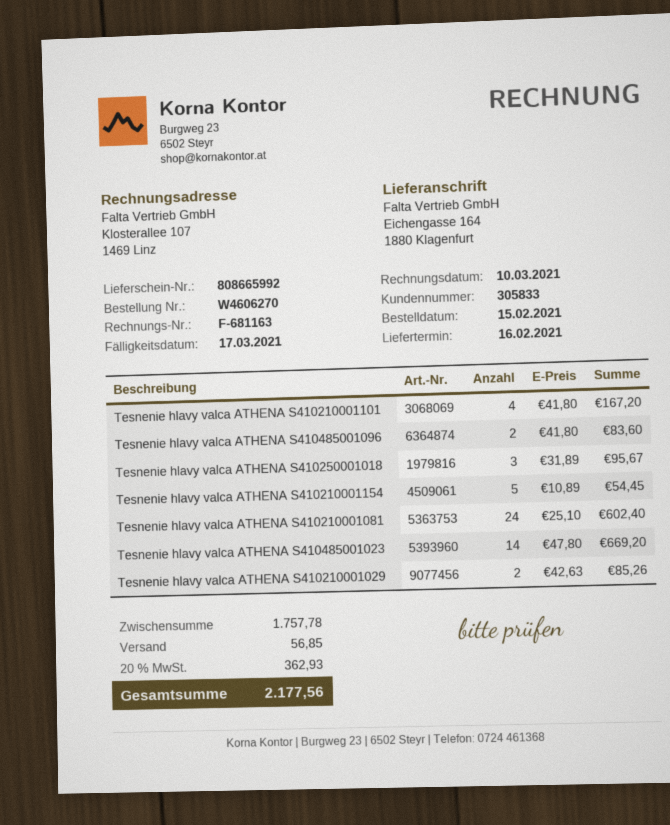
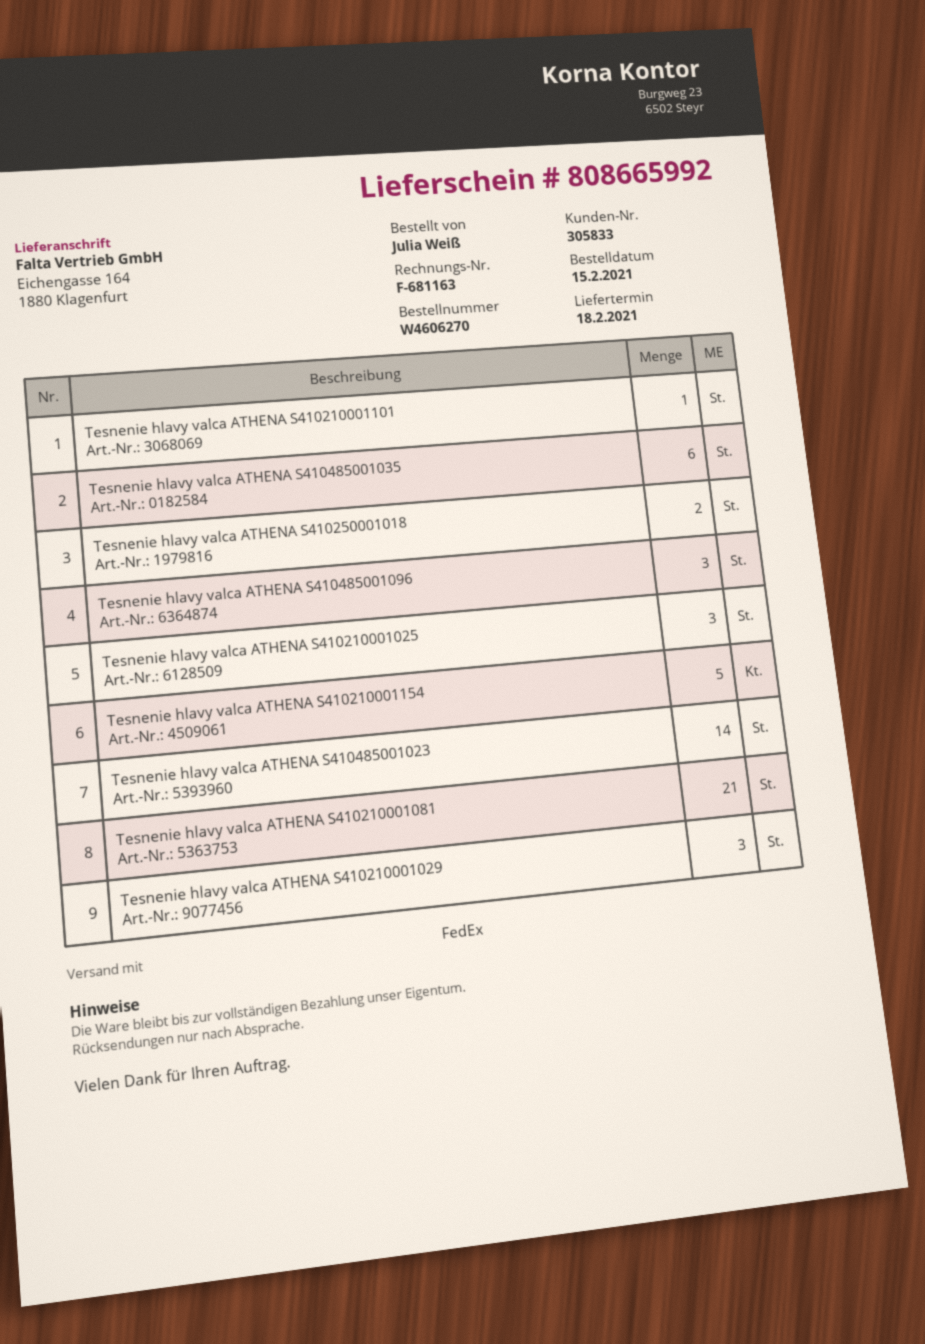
delivery date: 2021-02-16 -> 2021-02-18
Tesnenie hlavy valca ATHENA S410210001101: 4 -> 1
Tesnenie hlavy valca ATHENA S410485001096: 2 -> 3
Tesnenie hlavy valca ATHENA S410250001018: 3 -> 2
Tesnenie hlavy valca ATHENA S410210001081: 24 -> 21
Tesnenie hlavy valca ATHENA S410210001029: 2 -> 3
Tesnenie hlavy valca ATHENA S410485001035: none -> 6
Tesnenie hlavy valca ATHENA S410210001025: none -> 3

